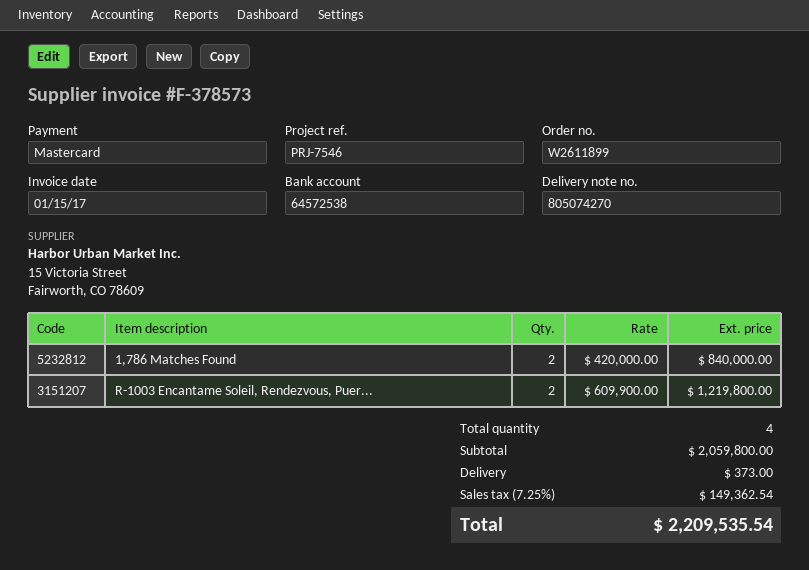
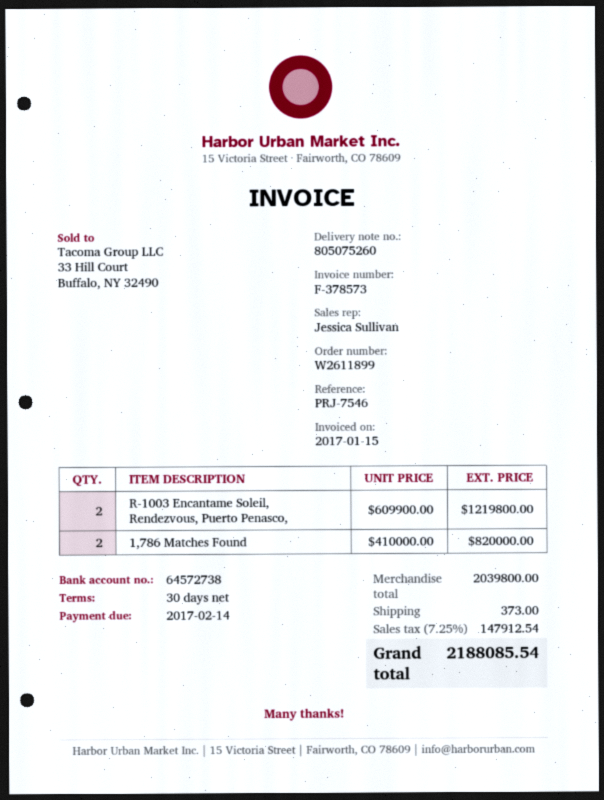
delivery note number: 805074270 -> 805075260
bank account: 64572538 -> 64572738
1,786 Matches Found: 2 x 420000.00 = 840000.00 -> 2 x 410000.00 = 820000.00
subtotal: 2059800.00 -> 2039800.00
tax: 7.25% = 149362.54 -> 7.25% = 147912.54
total: 2209535.54 -> 2188085.54

